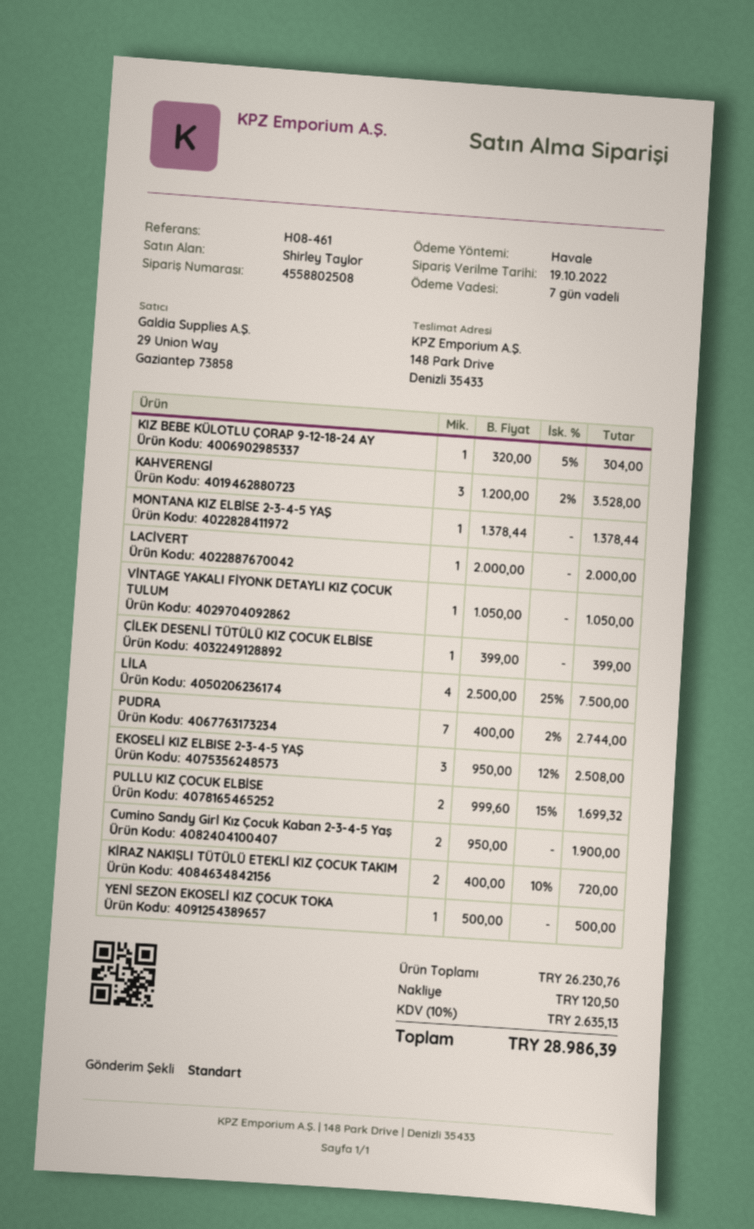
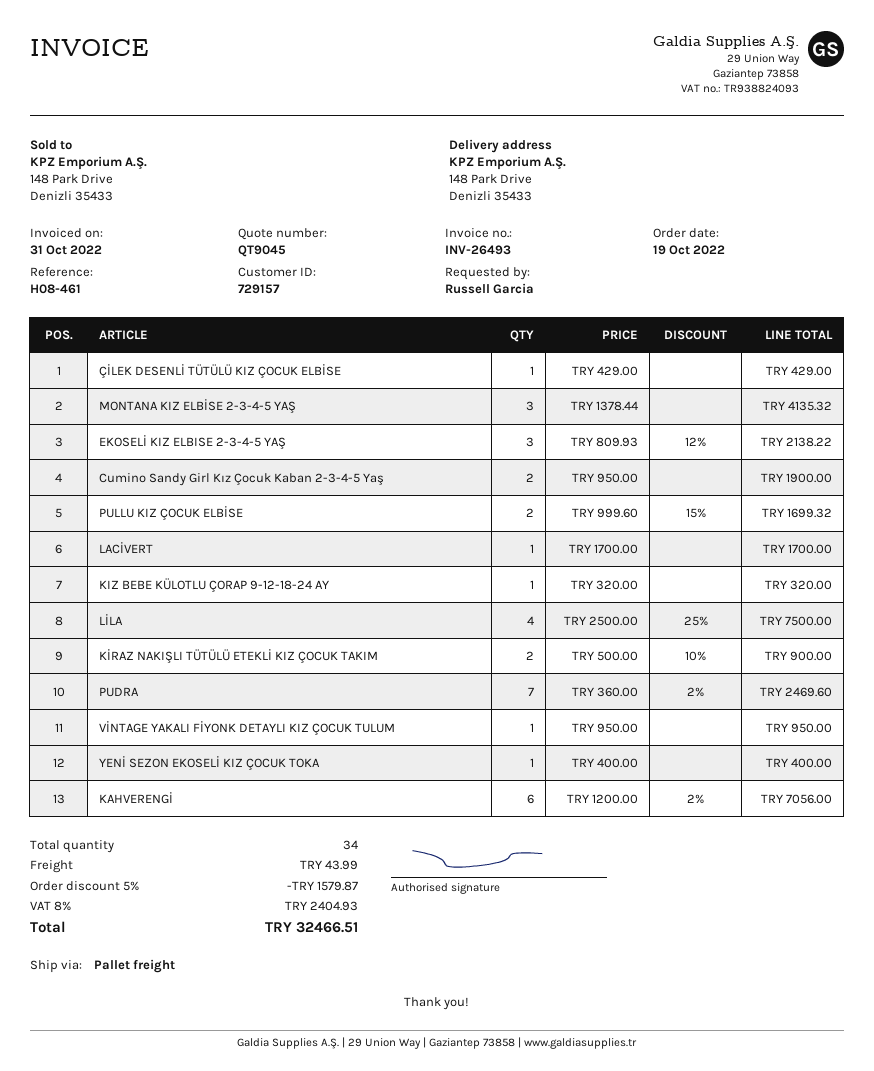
ordered by: Shirley Taylor -> Russell Garcia
shipping method: standard -> pallet freight
KIZ BEBE KÜLOTLU ÇORAP 9-12-18-24 AY: 1 x 320.00 - 5% = 304.00 -> 1 x 320.00 = 320.00
KAHVERENGİ: 3 x 1200.00 - 2% = 3528.00 -> 6 x 1200.00 - 2% = 7056.00
MONTANA KIZ ELBİSE 2-3-4-5 YAŞ: 1 x 1378.44 = 1378.44 -> 3 x 1378.44 = 4135.32
LACİVERT: 1 x 2000.00 = 2000.00 -> 1 x 1700.00 = 1700.00
VİNTAGE YAKALI FİYONK DETAYLI KIZ ÇOCUK TULUM: 1 x 1050.00 = 1050.00 -> 1 x 950.00 = 950.00
ÇİLEK DESENLİ TÜTÜLÜ KIZ ÇOCUK ELBİSE: 1 x 399.00 = 399.00 -> 1 x 429.00 = 429.00
PUDRA: 7 x 400.00 - 2% = 2744.00 -> 7 x 360.00 - 2% = 2469.60
EKOSELİ KIZ ELBISE 2-3-4-5 YAŞ: 3 x 950.00 - 12% = 2508.00 -> 3 x 809.93 - 12% = 2138.22
KİRAZ NAKIŞLI TÜTÜLÜ ETEKLİ KIZ ÇOCUK TAKIM: 2 x 400.00 - 10% = 720.00 -> 2 x 500.00 - 10% = 900.00
YENİ SEZON EKOSELİ KIZ ÇOCUK TOKA: 1 x 500.00 = 500.00 -> 1 x 400.00 = 400.00
discount: none -> 5% = 1579.87
shipping: 120.50 -> 43.99
tax: 10% = 2635.13 -> 8% = 2404.93
total: 28986.39 -> 32466.51

